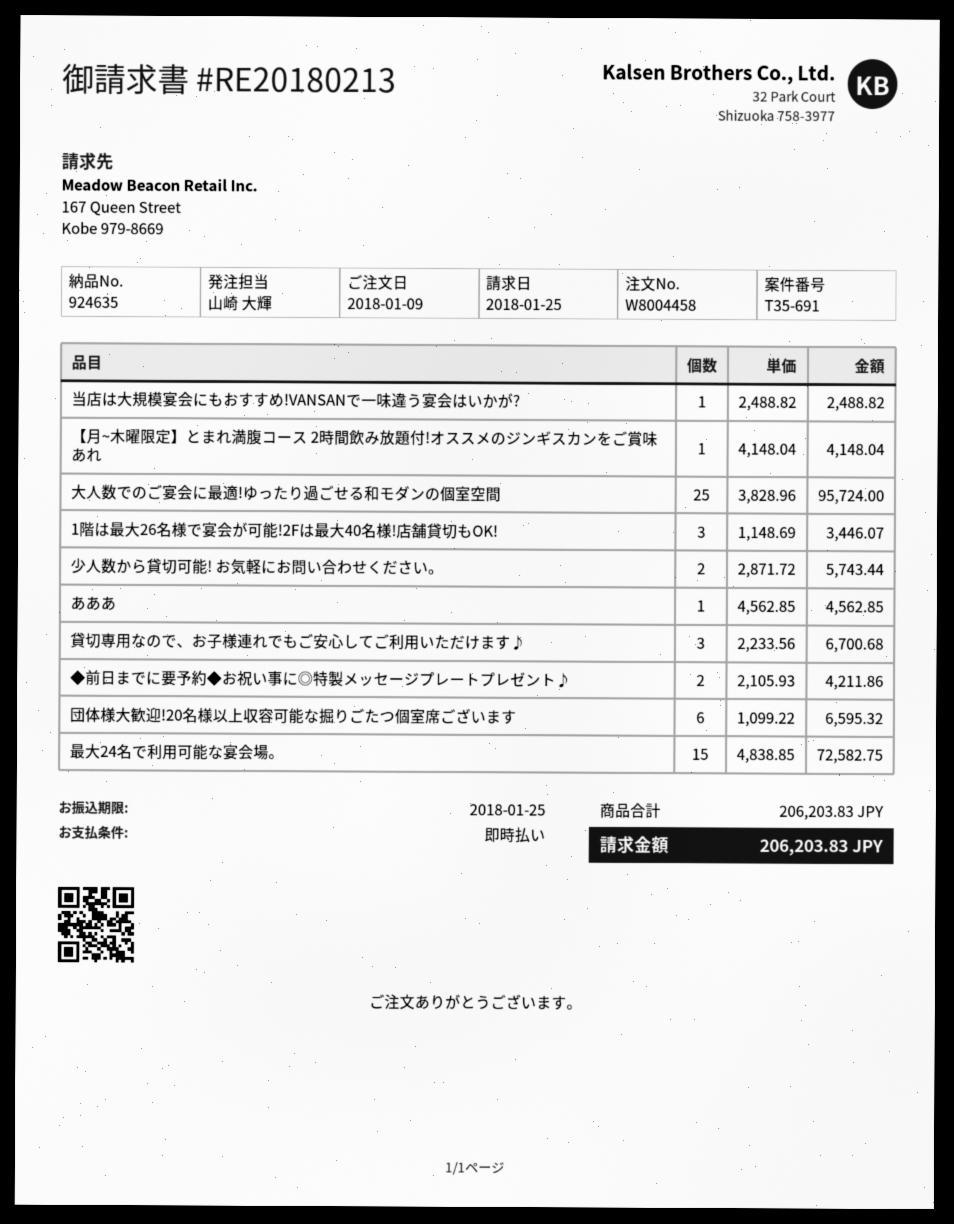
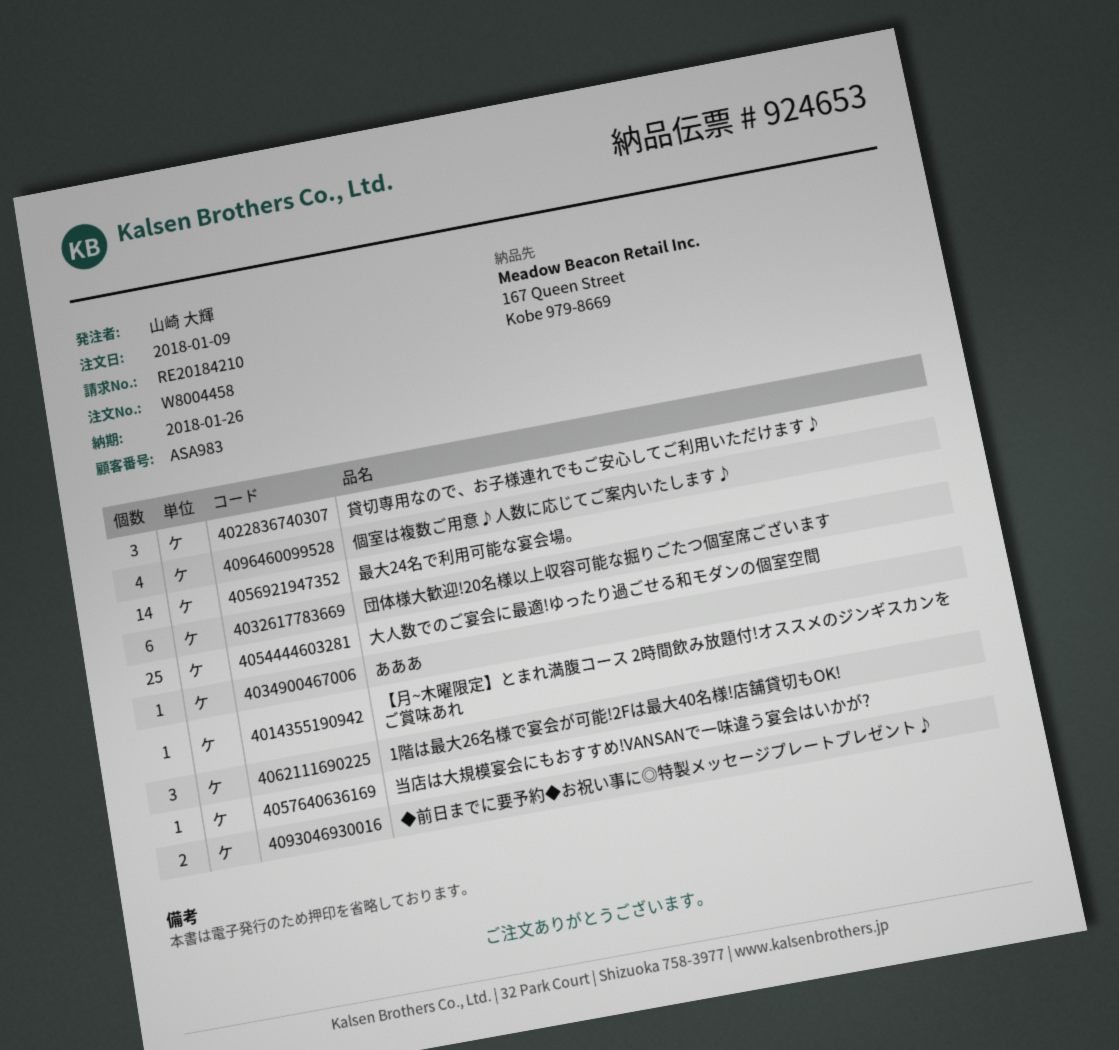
delivery note number: 924635 -> 924653
invoice number: RE20180213 -> RE20184210
少人数から貸切可能! お気軽にお問い合わせください。: 2 -> none
最大24名で利用可能な宴会場。: 15 -> 14
個室は複数ご用意♪人数に応じてご案内いたします♪: none -> 4

